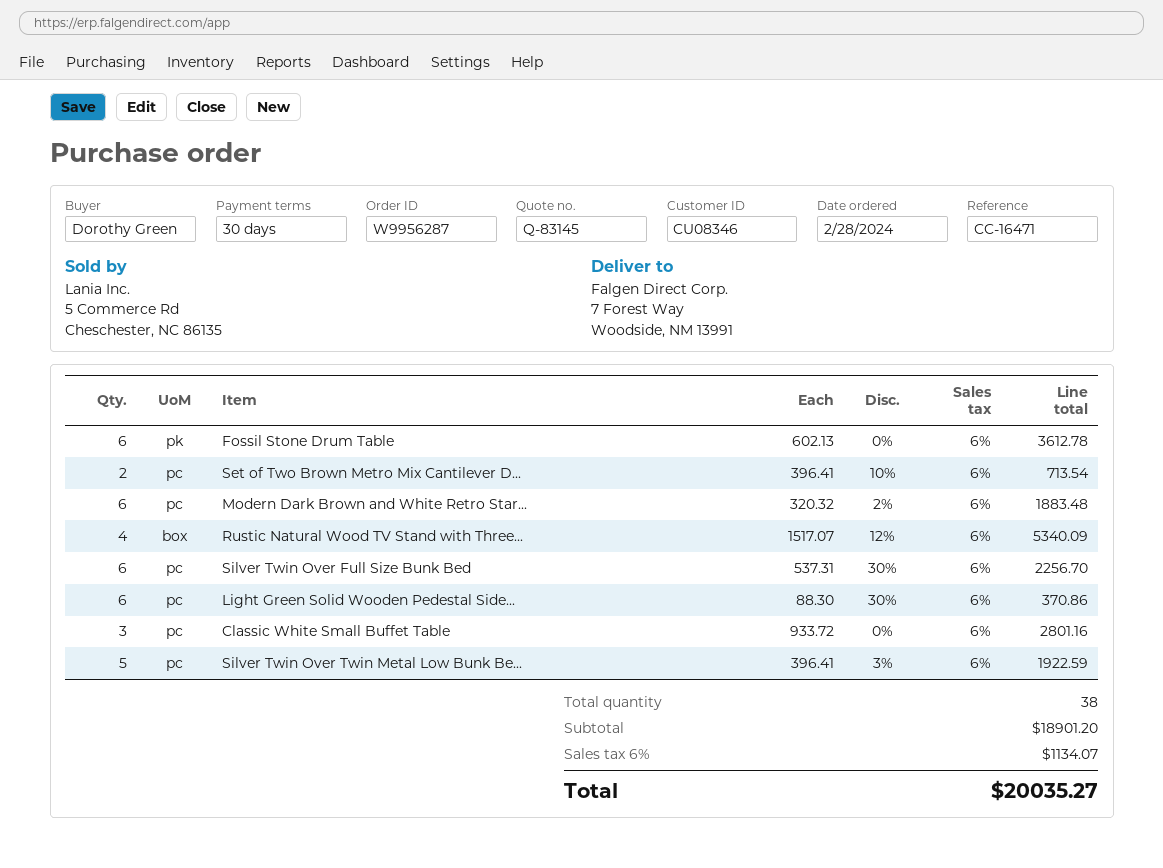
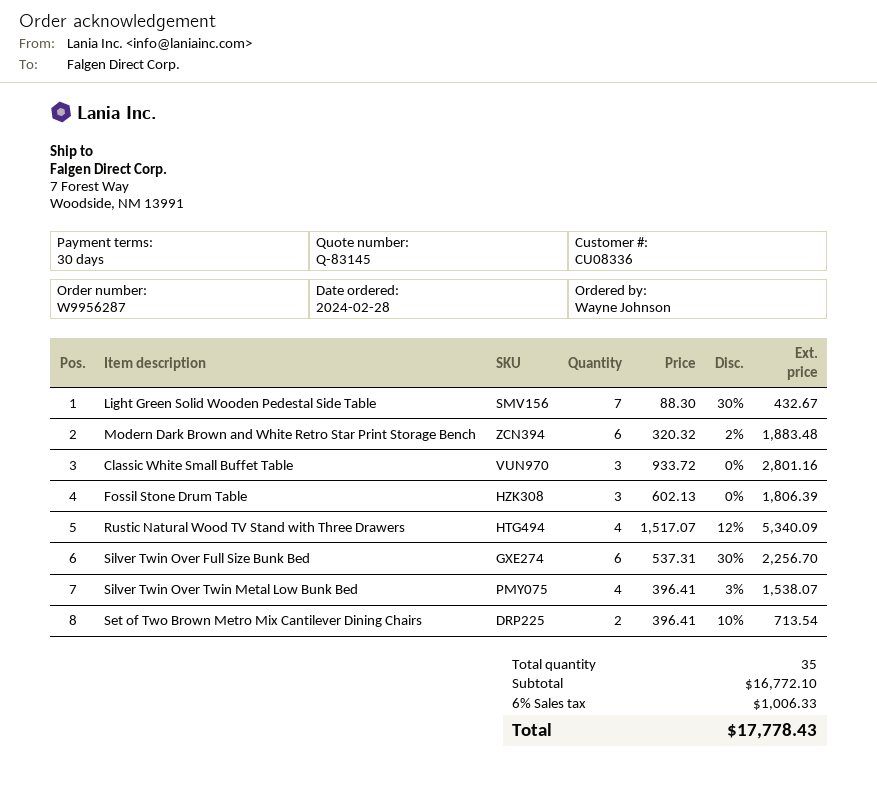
customer number: CU08346 -> CU08336
ordered by: Dorothy Green -> Wayne Johnson
Fossil Stone Drum Table: 6 x 602.13 = 3612.78 -> 3 x 602.13 = 1806.39
Light Green Solid Wooden Pedestal Side...: 6 x 88.30 - 30% = 370.86 -> 7 x 88.30 - 30% = 432.67
Silver Twin Over Twin Metal Low Bunk Be...: 5 x 396.41 - 3% = 1922.59 -> 4 x 396.41 - 3% = 1538.07
total quantity: 38 -> 35
subtotal: 18901.20 -> 16772.10
tax: 6% = 1134.07 -> 6% = 1006.33
total: 20035.27 -> 17778.43

